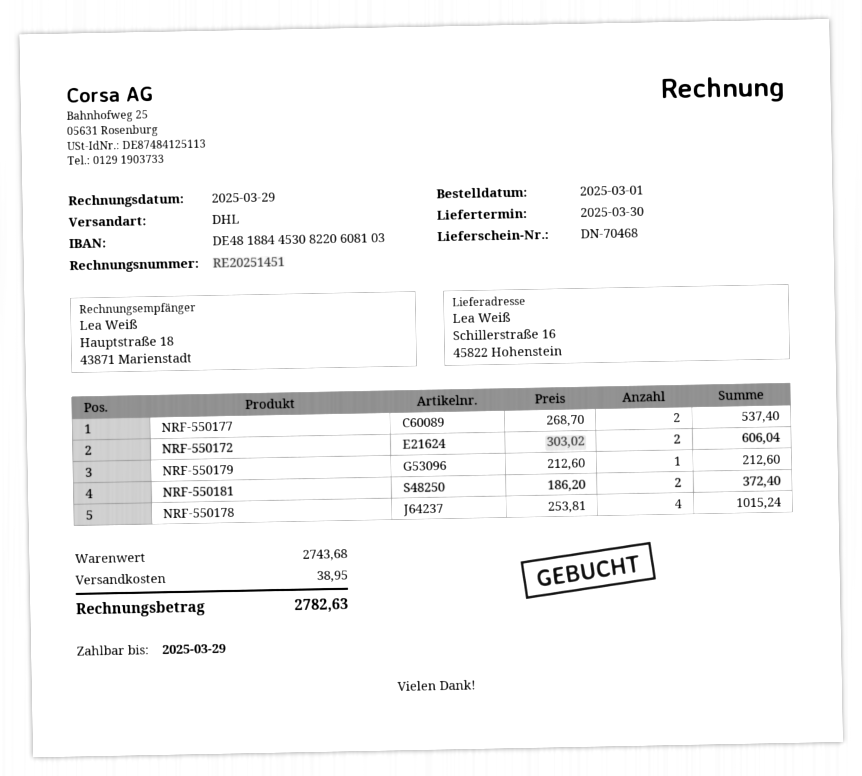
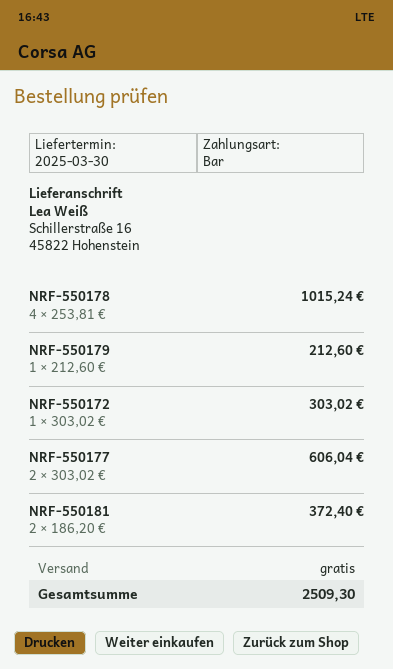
NRF-550177: 2 x 268.70 = 537.40 -> 2 x 303.02 = 606.04
NRF-550172: 2 x 303.02 = 606.04 -> 1 x 303.02 = 303.02
shipping: 38.95 -> 0.00
total: 2782.63 -> 2509.30

